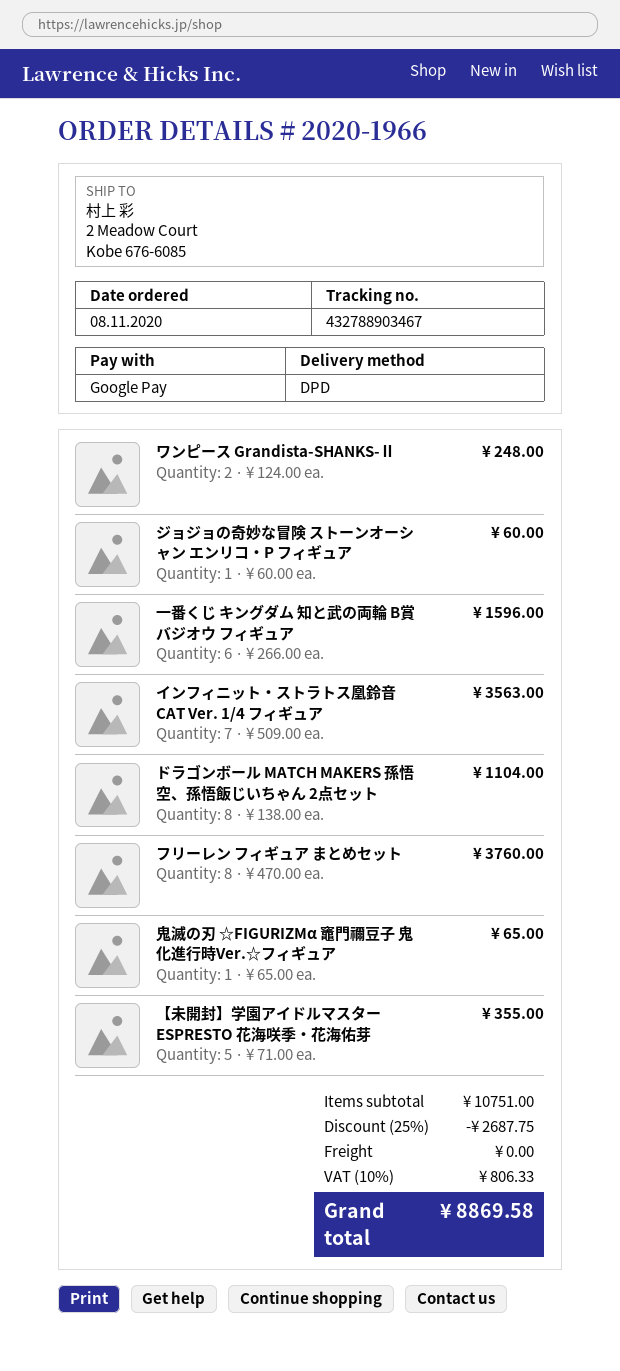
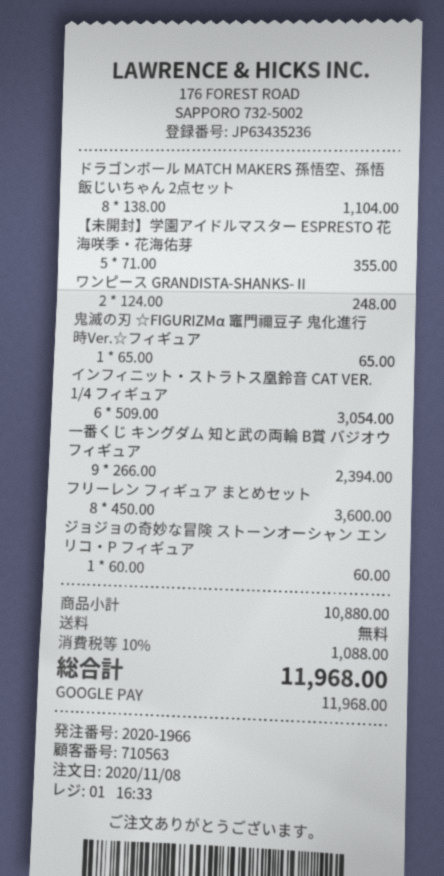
一番くじ キングダム 知と武の両輪 B賞 バジオウ フィギュア: 6 x 266.00 = 1596.00 -> 9 x 266.00 = 2394.00
インフィニット・ストラトス凰鈴音 CAT Ver. 1/4 フィギュア: 7 x 509.00 = 3563.00 -> 6 x 509.00 = 3054.00
フリーレン フィギュア まとめセット: 8 x 470.00 = 3760.00 -> 8 x 450.00 = 3600.00
subtotal: 10751.00 -> 10880.00
discount: 25% = 2687.75 -> none
tax: 10% = 806.33 -> 10% = 1088.00
total: 8869.58 -> 11968.00

